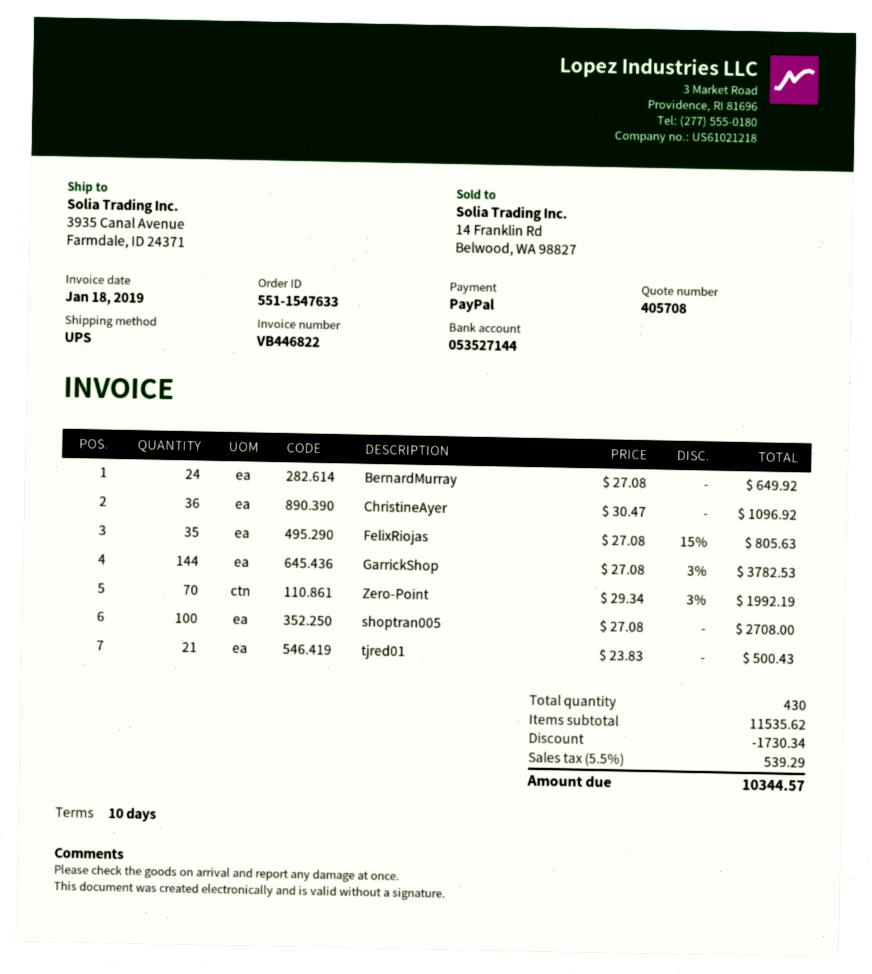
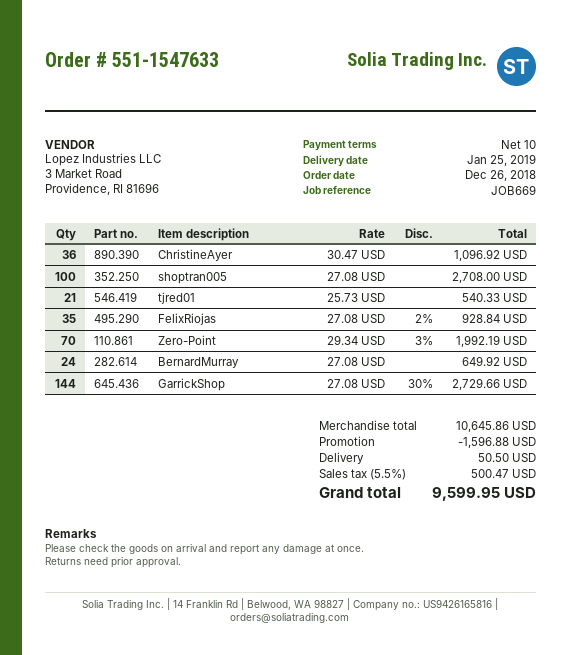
FelixRiojas: 35 x 27.08 - 15% = 805.63 -> 35 x 27.08 - 2% = 928.84
GarrickShop: 144 x 27.08 - 3% = 3782.53 -> 144 x 27.08 - 30% = 2729.66
tjred01: 21 x 23.83 = 500.43 -> 21 x 25.73 = 540.33
subtotal: 11535.62 -> 10645.86
discount: 1730.34 -> 1596.88
shipping: none -> 50.50
tax: 5.5% = 539.29 -> 5.5% = 500.47
total: 10344.57 -> 9599.95

